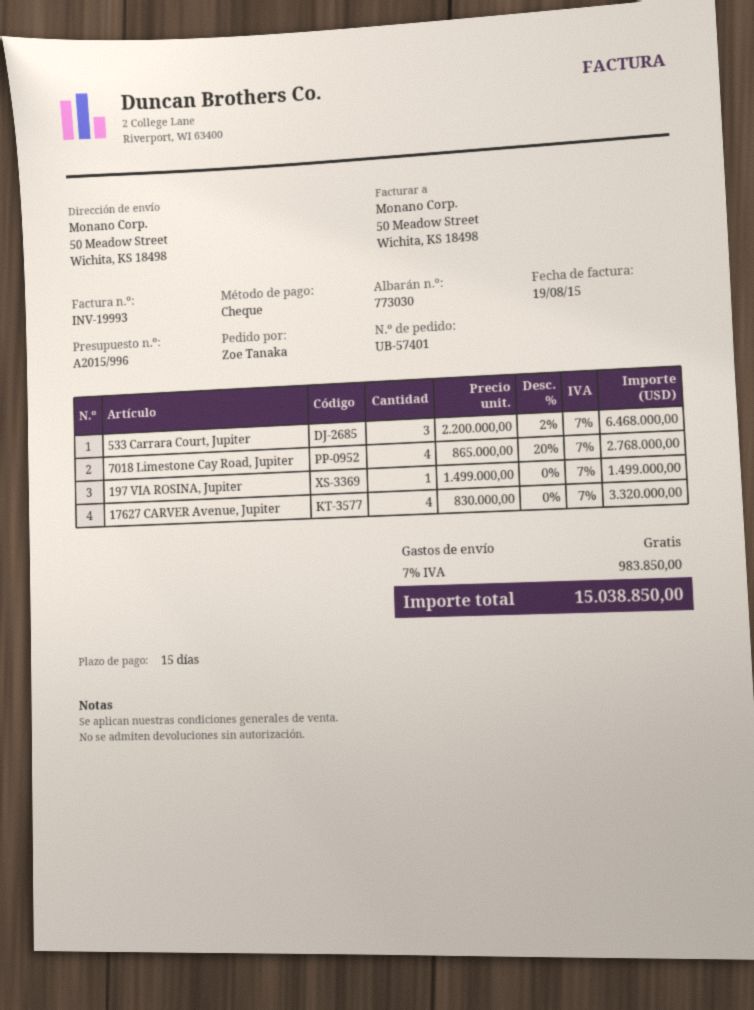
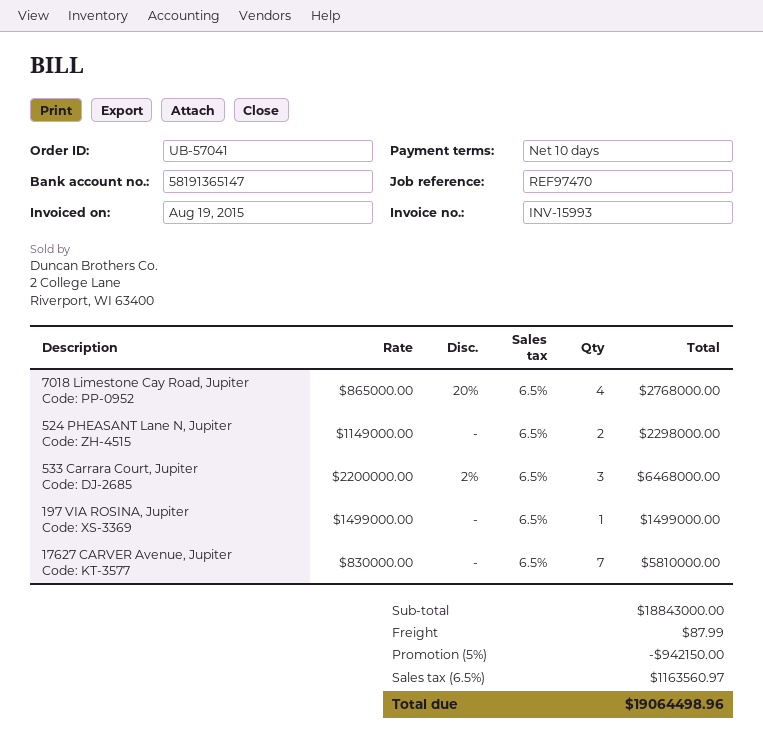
order number: UB-57401 -> UB-57041
invoice number: INV-19993 -> INV-15993
payment terms: 15 days -> 10 days
17627 CARVER Avenue, Jupiter: 4 x 830000.00 = 3320000.00 -> 7 x 830000.00 = 5810000.00
524 PHEASANT Lane N, Jupiter: none -> 2 x 1149000.00 = 2298000.00
discount: none -> 5% = 942150.00
shipping: 0.00 -> 87.99
tax: 7% = 983850.00 -> 6.5% = 1163560.97
total: 15038850.00 -> 19064498.96

